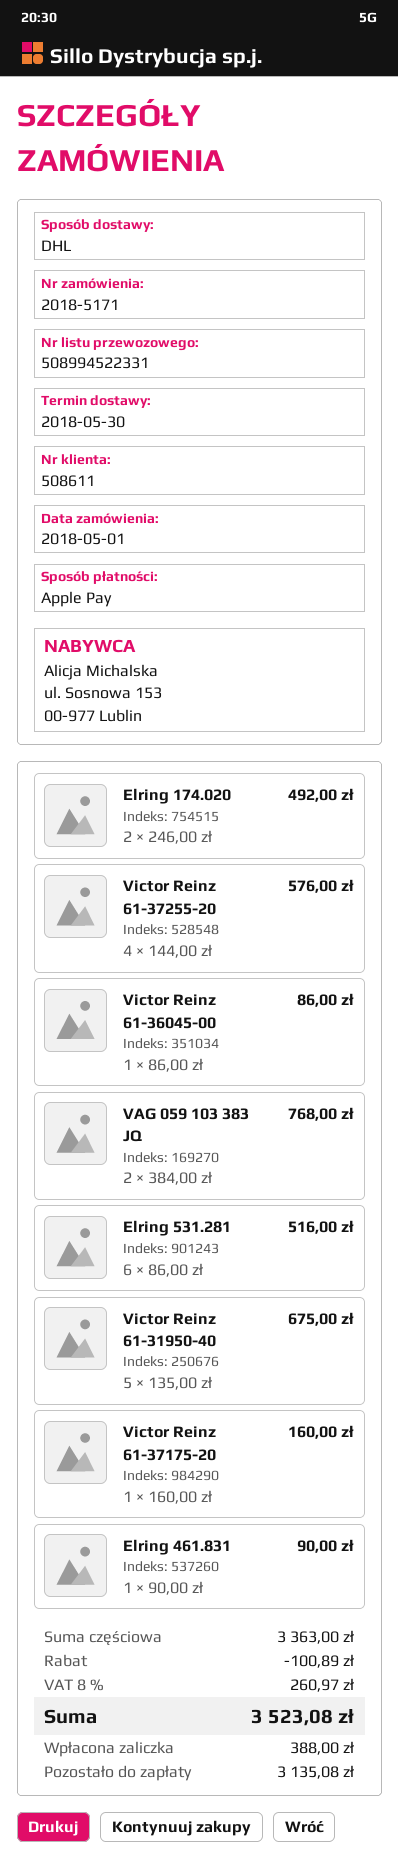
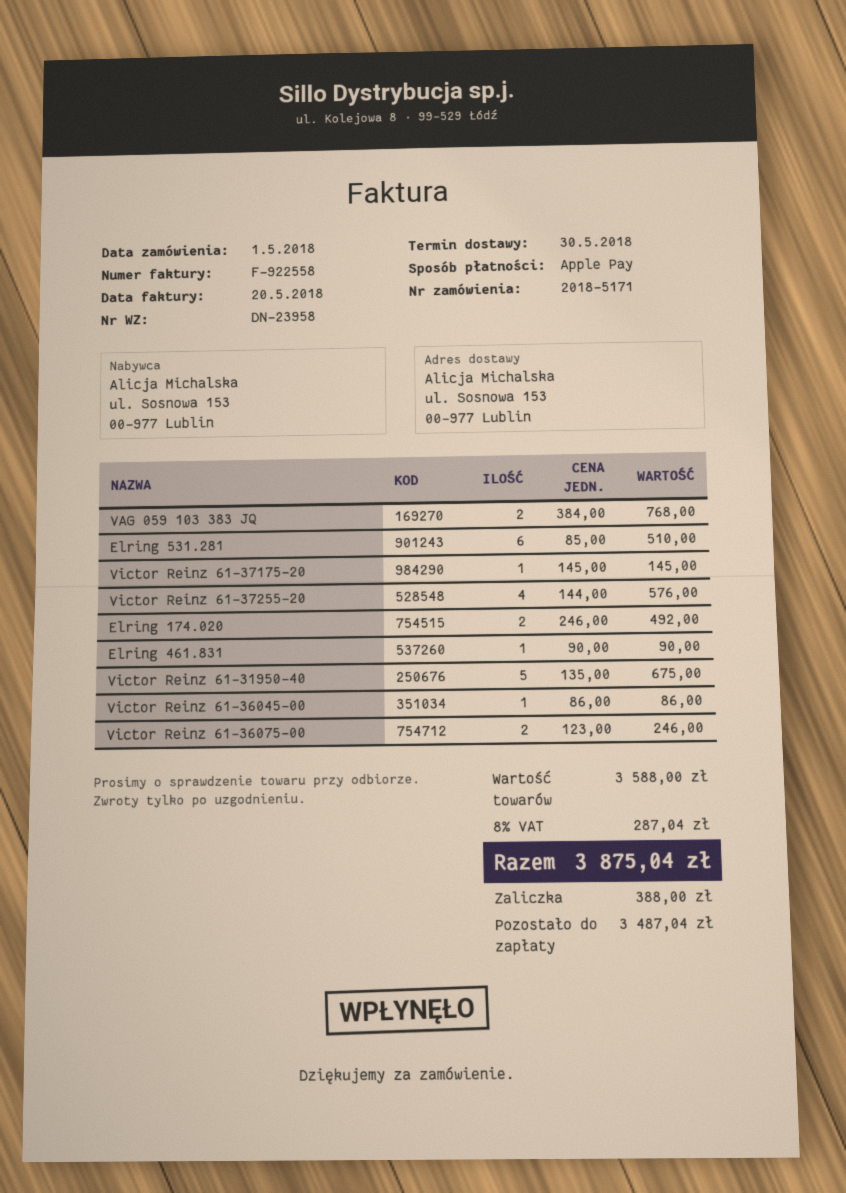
Elring 531.281: 6 x 86.00 = 516.00 -> 6 x 85.00 = 510.00
Victor Reinz 61-37175-20: 1 x 160.00 = 160.00 -> 1 x 145.00 = 145.00
Victor Reinz 61-36075-00: none -> 2 x 123.00 = 246.00
subtotal: 3363.00 -> 3588.00
discount: 100.89 -> none
tax: 8% = 260.97 -> 8% = 287.04
total: 3523.08 -> 3875.04
balance: 3135.08 -> 3487.04

